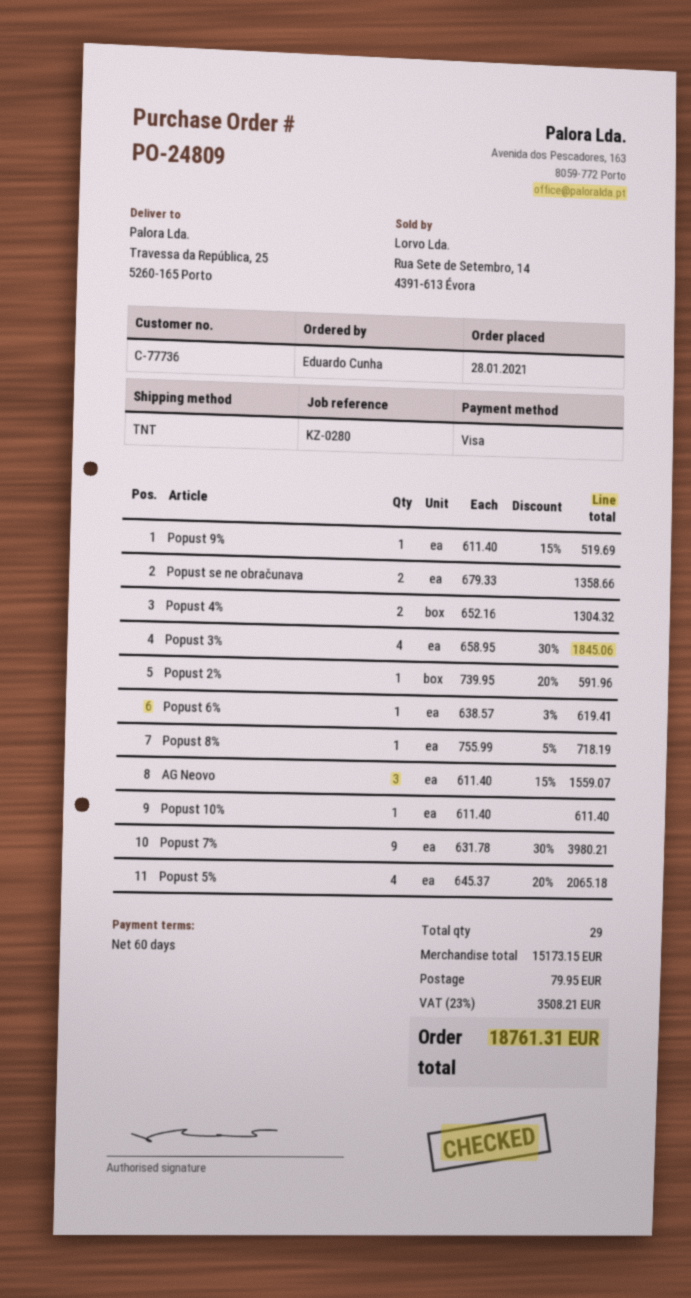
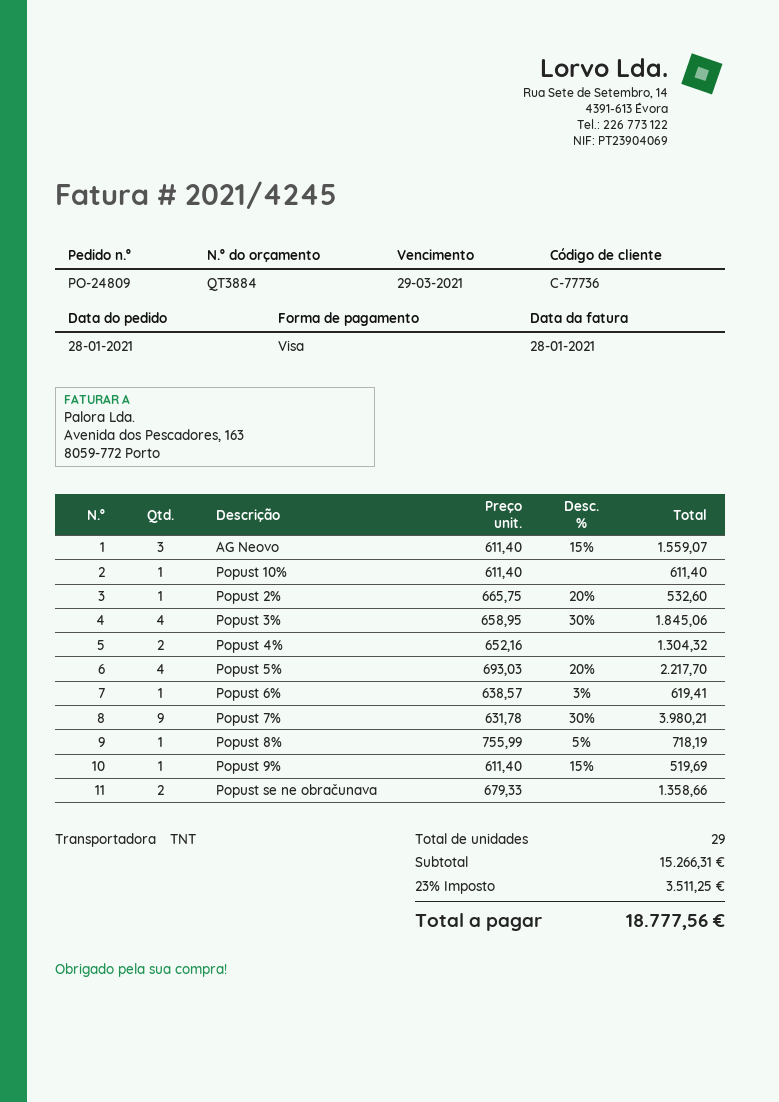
Popust 2%: 1 x 739.95 - 20% = 591.96 -> 1 x 665.75 - 20% = 532.60
Popust 5%: 4 x 645.37 - 20% = 2065.18 -> 4 x 693.03 - 20% = 2217.70
subtotal: 15173.15 -> 15266.31
shipping: 79.95 -> none
tax: 23% = 3508.21 -> 23% = 3511.25
total: 18761.31 -> 18777.56

